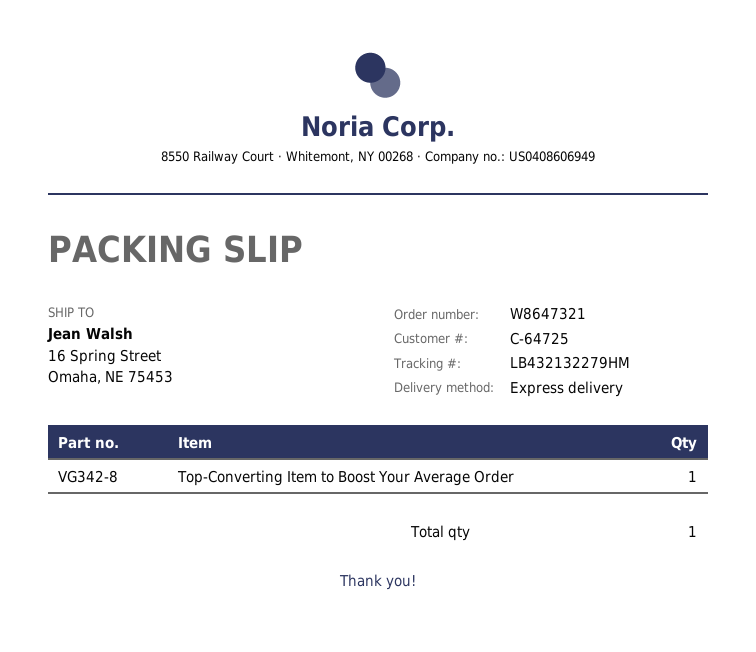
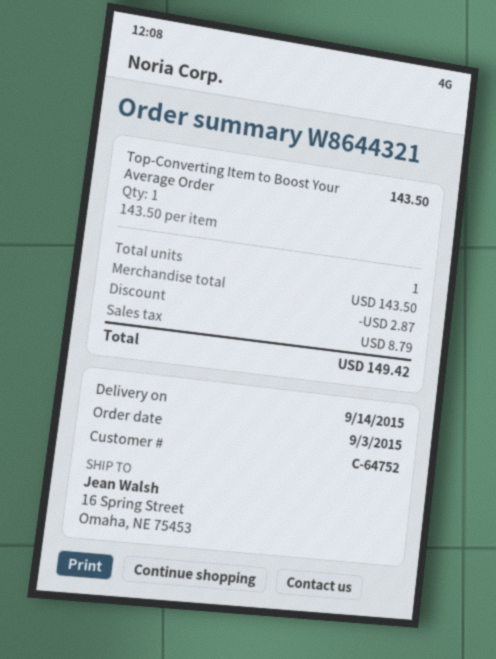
order number: W8647321 -> W8644321
customer number: C-64725 -> C-64752

